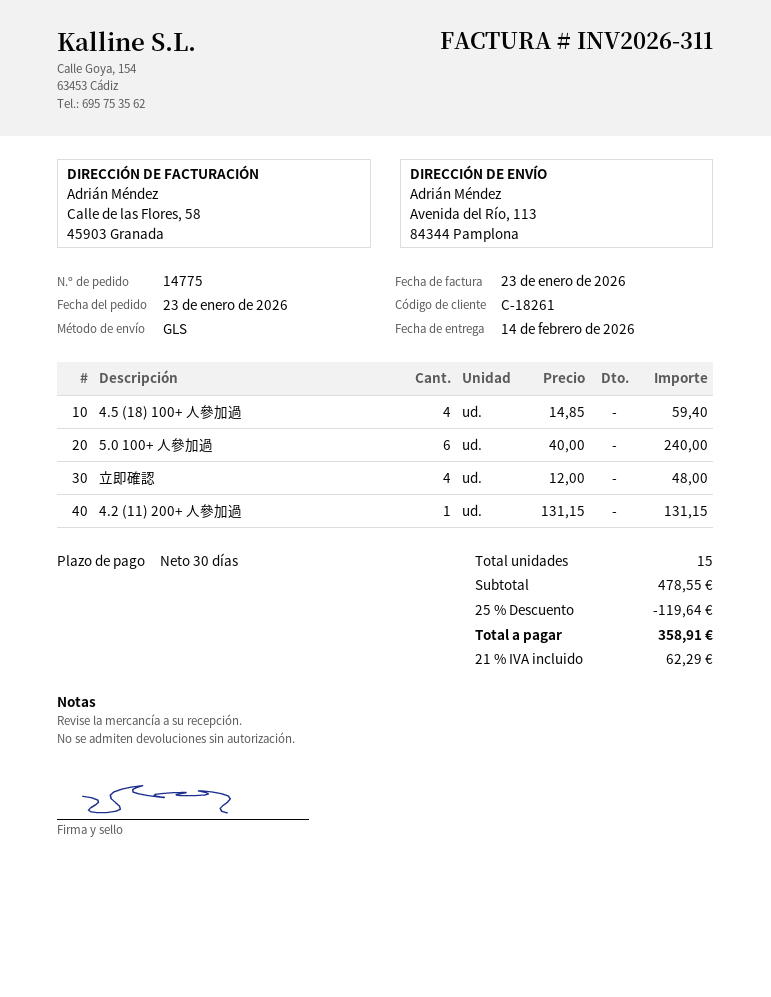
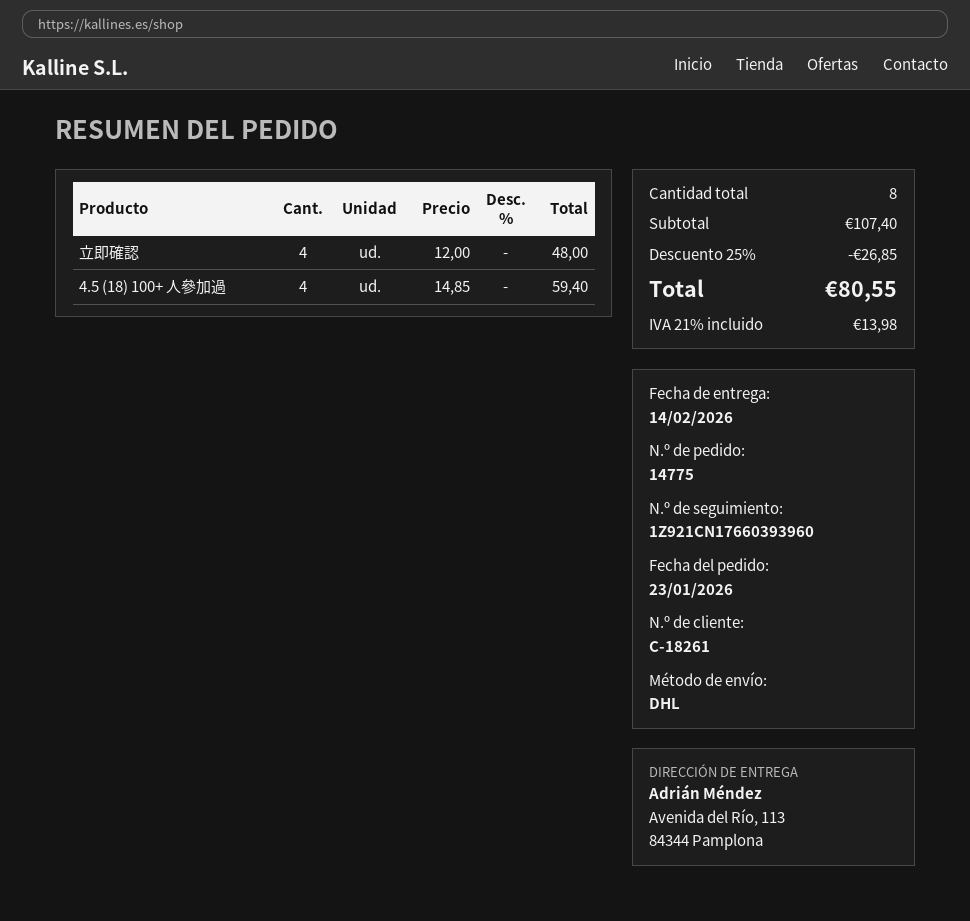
shipping method: GLS -> DHL
5.0 100+ 人參加過: 6 x 40.00 = 240.00 -> none
4.2 (11) 200+ 人參加過: 1 x 131.15 = 131.15 -> none
total quantity: 15 -> 8
subtotal: 478.55 -> 107.40
discount: 25% = 119.64 -> 25% = 26.85
tax: 21% = 62.29 -> 21% = 13.98
total: 358.91 -> 80.55

